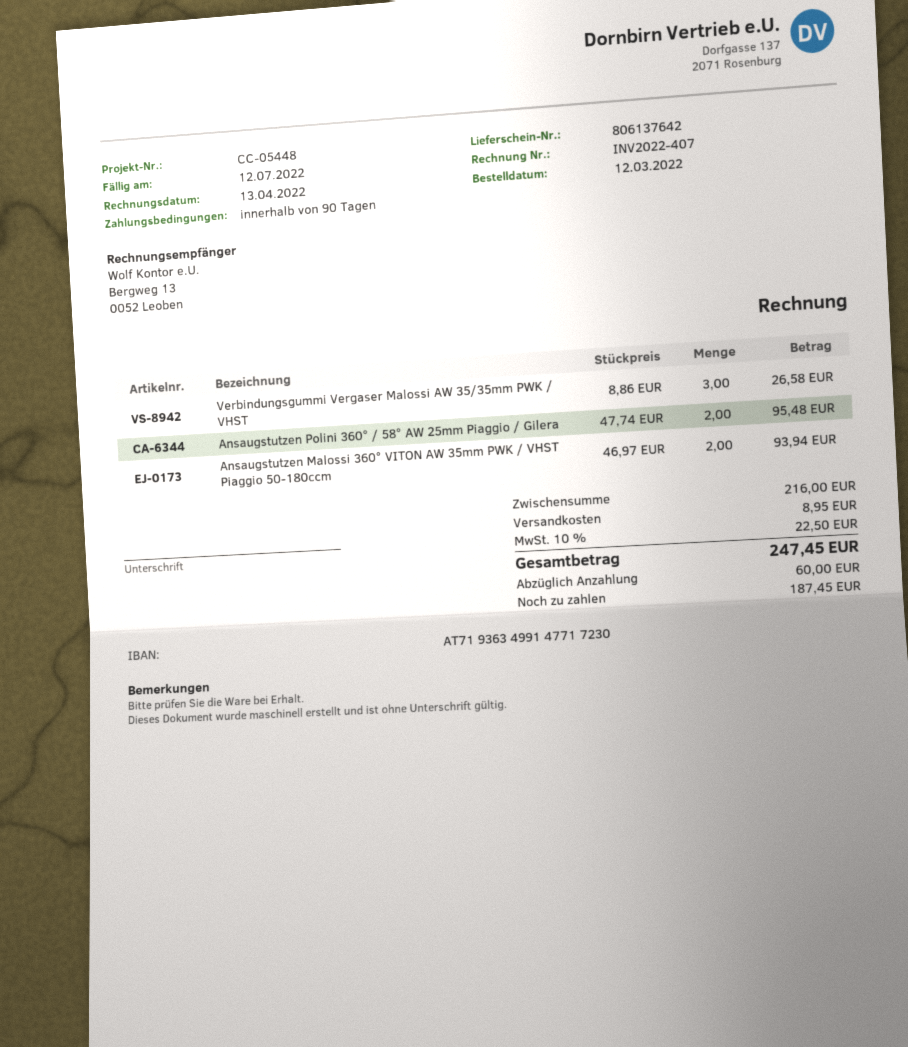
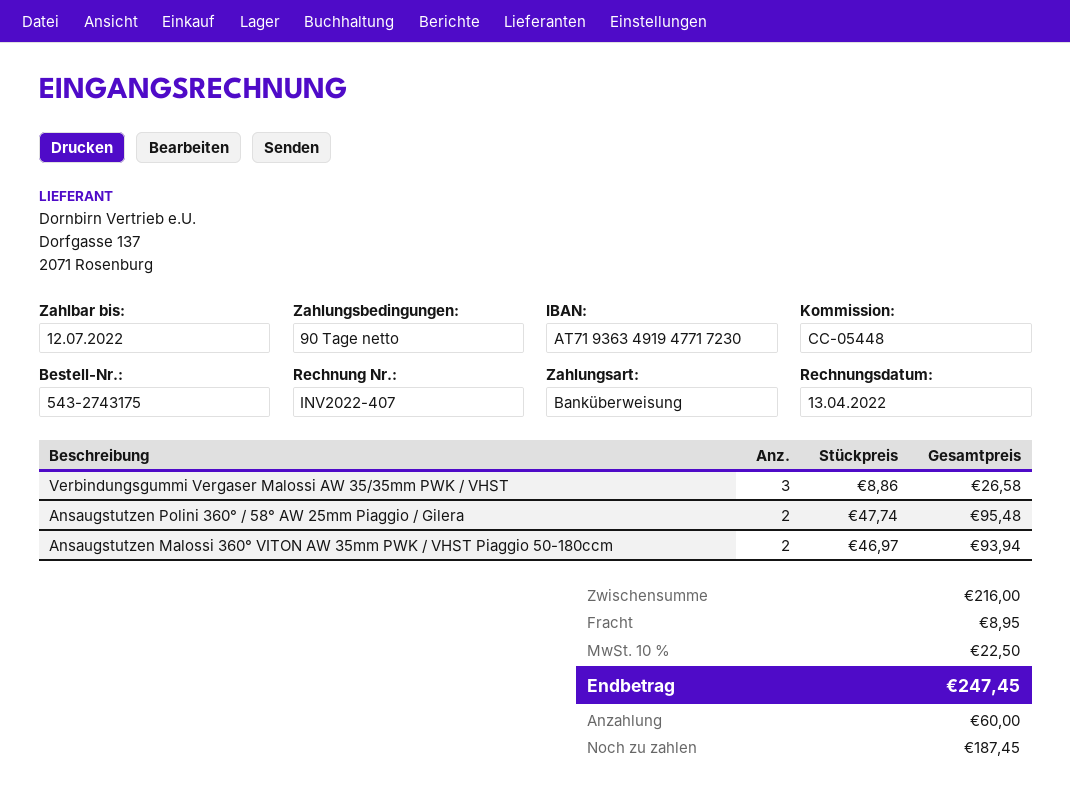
bank account: AT719363499147717230 -> AT719363491947717230

